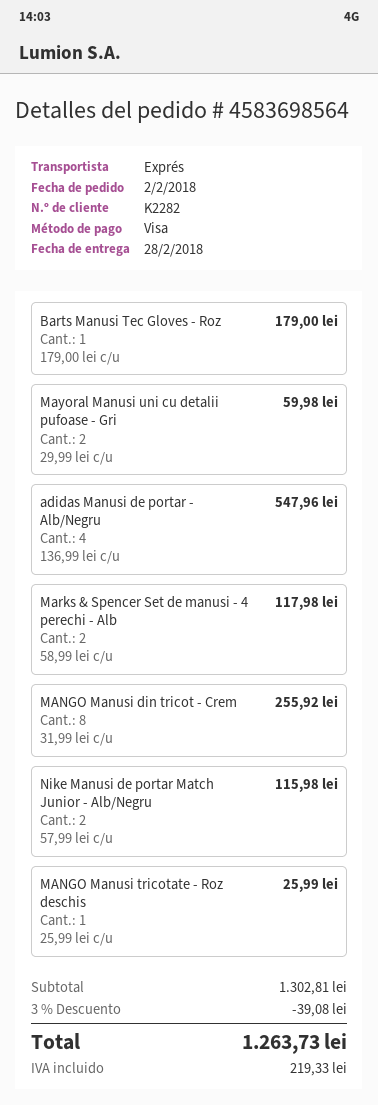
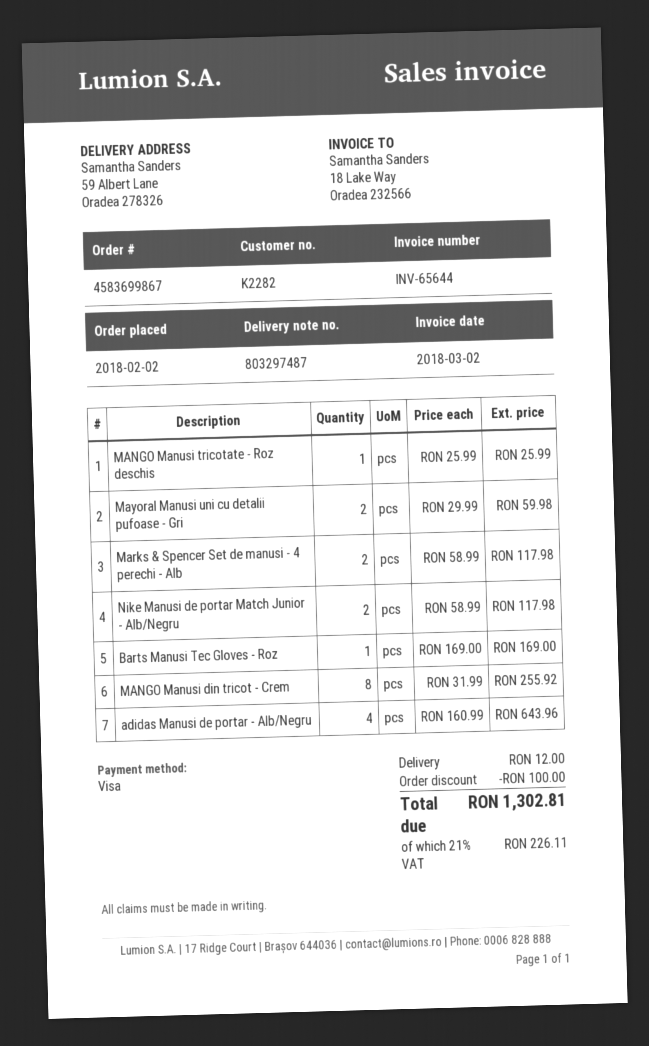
order number: 4583698564 -> 4583699867
Barts Manusi Tec Gloves - Roz: 1 x 179.00 = 179.00 -> 1 x 169.00 = 169.00
adidas Manusi de portar - Alb/Negru: 4 x 136.99 = 547.96 -> 4 x 160.99 = 643.96
Nike Manusi de portar Match Junior - Alb/Negru: 2 x 57.99 = 115.98 -> 2 x 58.99 = 117.98
discount: 39.08 -> 100.00
shipping: none -> 12.00
tax: 219.33 -> 226.11
total: 1263.73 -> 1302.81

